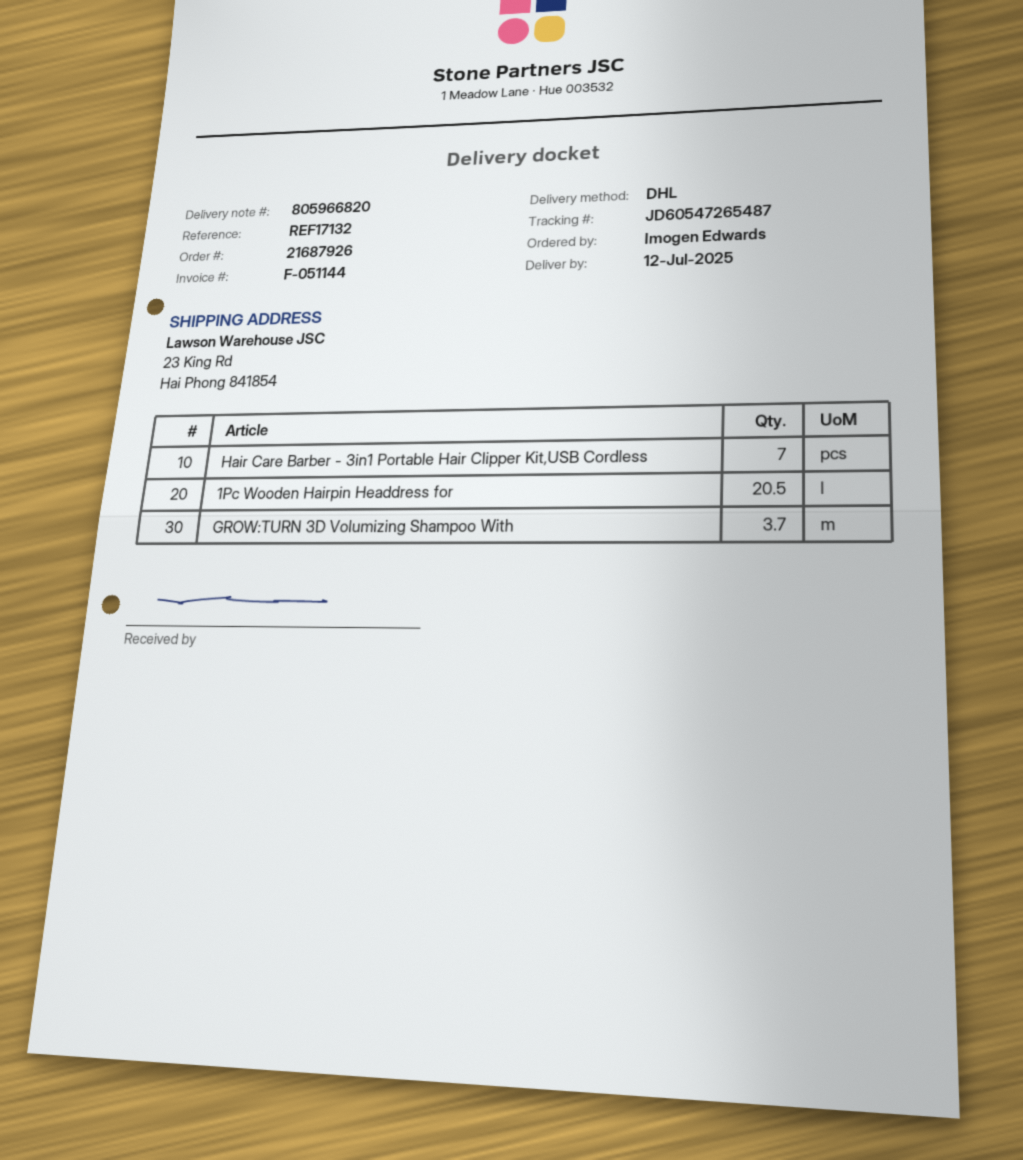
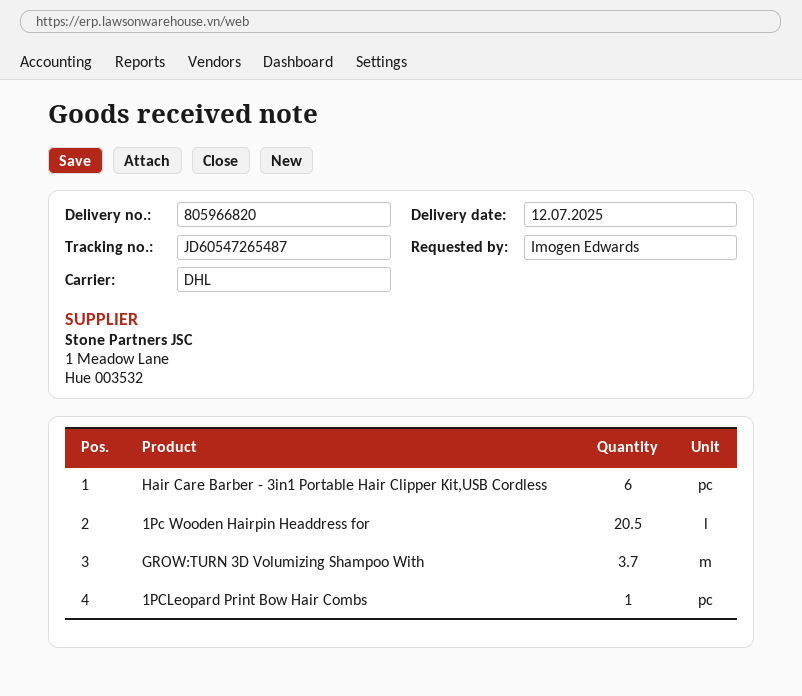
Hair Care Barber - 3in1 Portable Hair Clipper Kit,USB Cordless: 7 -> 6
1PCLeopard Print Bow Hair Combs: none -> 1

